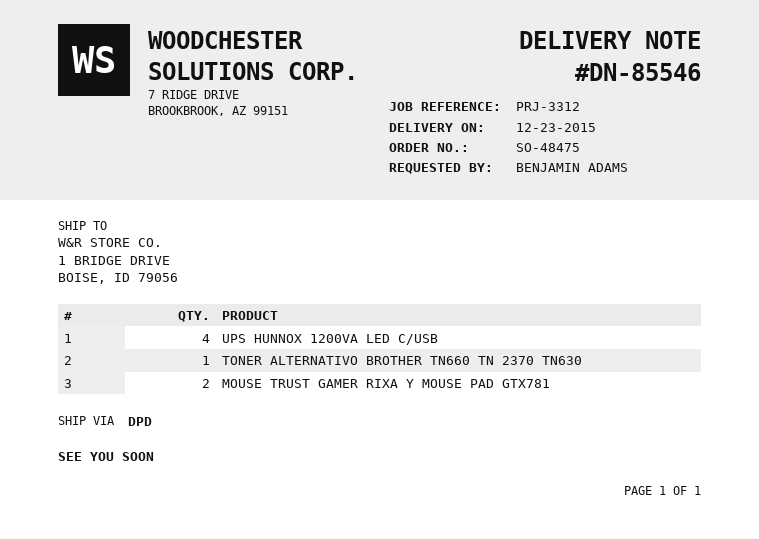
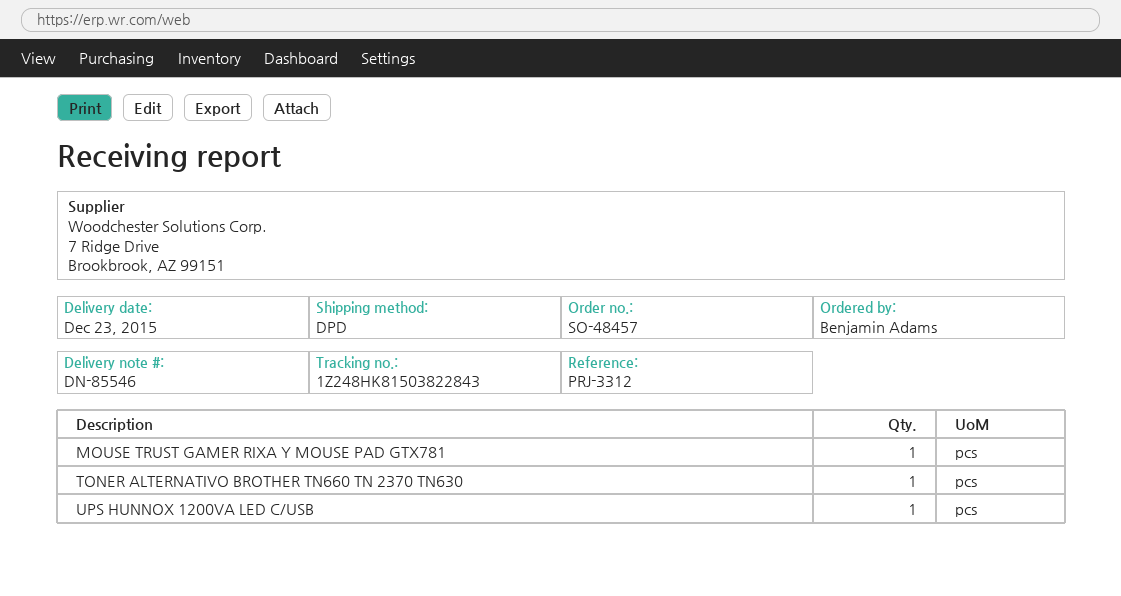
order number: SO-48475 -> SO-48457
UPS HUNNOX 1200VA LED C/USB: 4 -> 1
MOUSE TRUST GAMER RIXA Y MOUSE PAD GTX781: 2 -> 1

